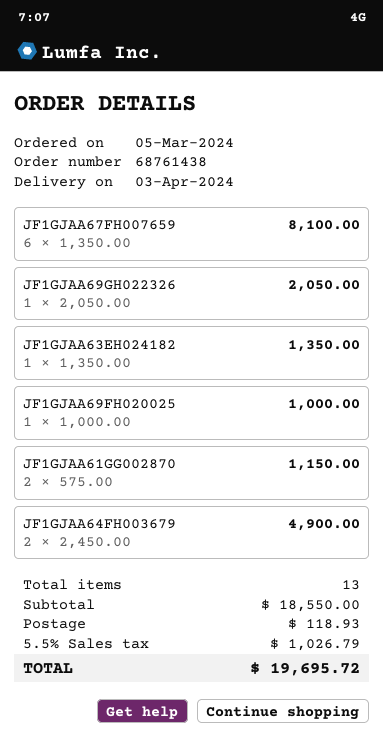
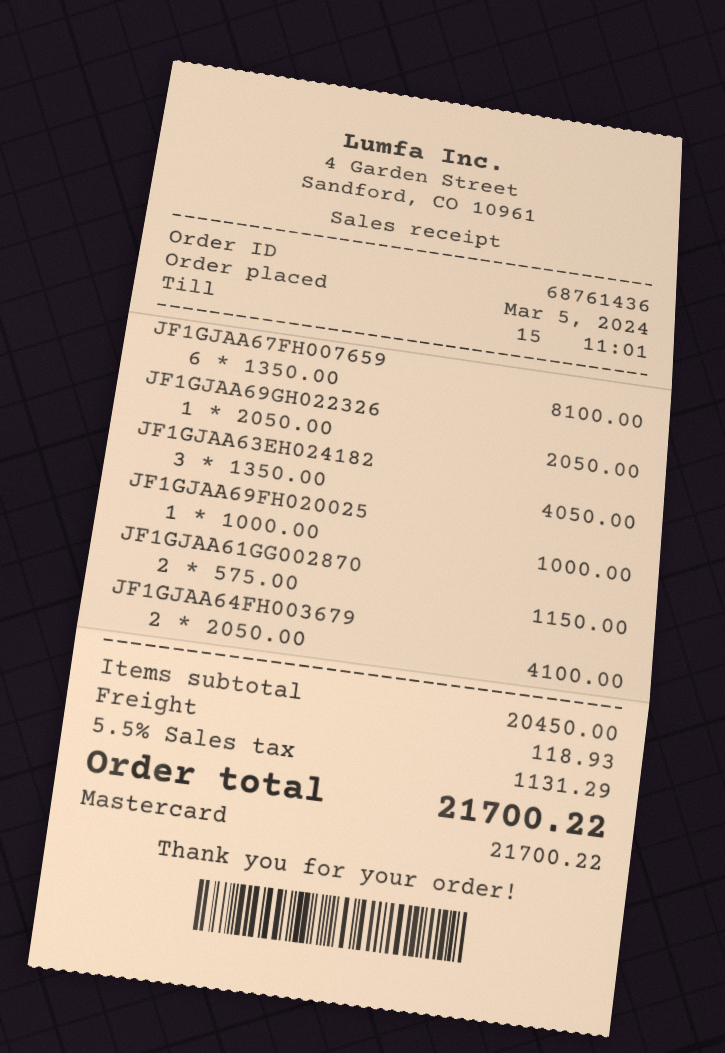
order number: 68761438 -> 68761436
JF1GJAA63EH024182: 1 x 1350.00 = 1350.00 -> 3 x 1350.00 = 4050.00
JF1GJAA64FH003679: 2 x 2450.00 = 4900.00 -> 2 x 2050.00 = 4100.00
subtotal: 18550.00 -> 20450.00
tax: 5.5% = 1026.79 -> 5.5% = 1131.29
total: 19695.72 -> 21700.22

